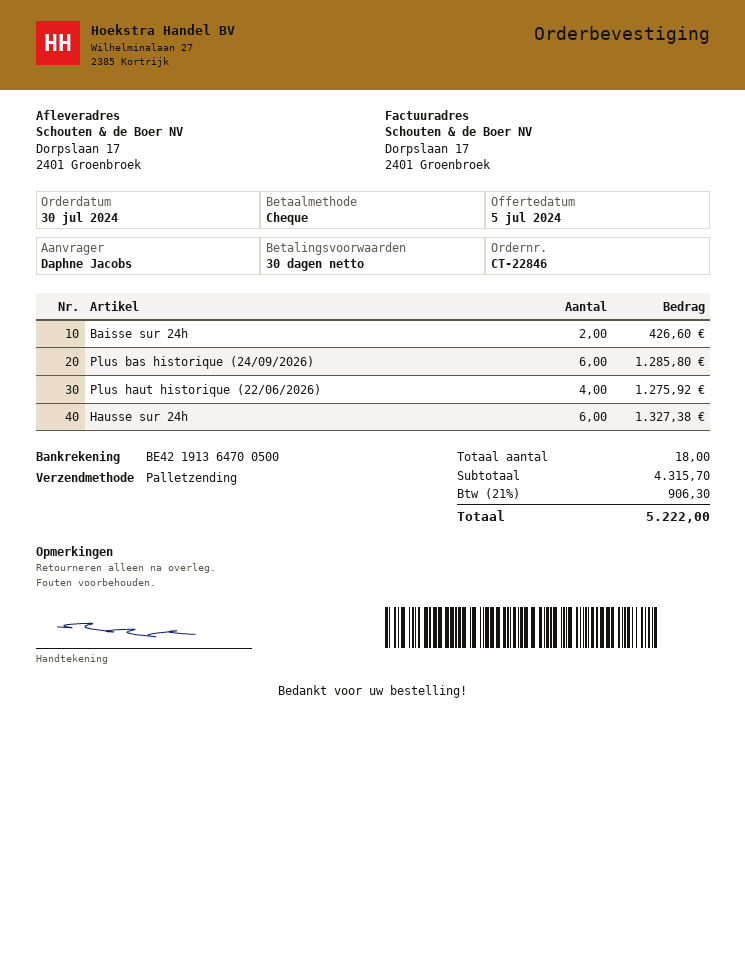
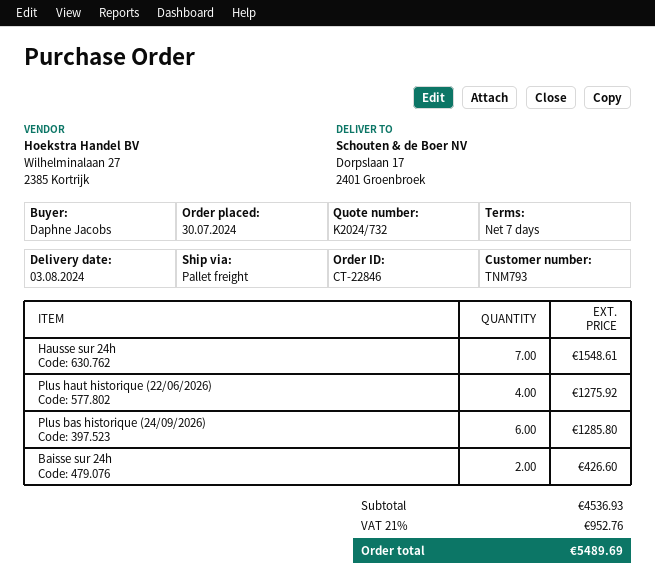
payment terms: 30 days -> 7 days
Hausse sur 24h: 6 for 1327.38 -> 7 for 1548.61
subtotal: 4315.70 -> 4536.93
tax: 21% = 906.30 -> 21% = 952.76
total: 5222.00 -> 5489.69

